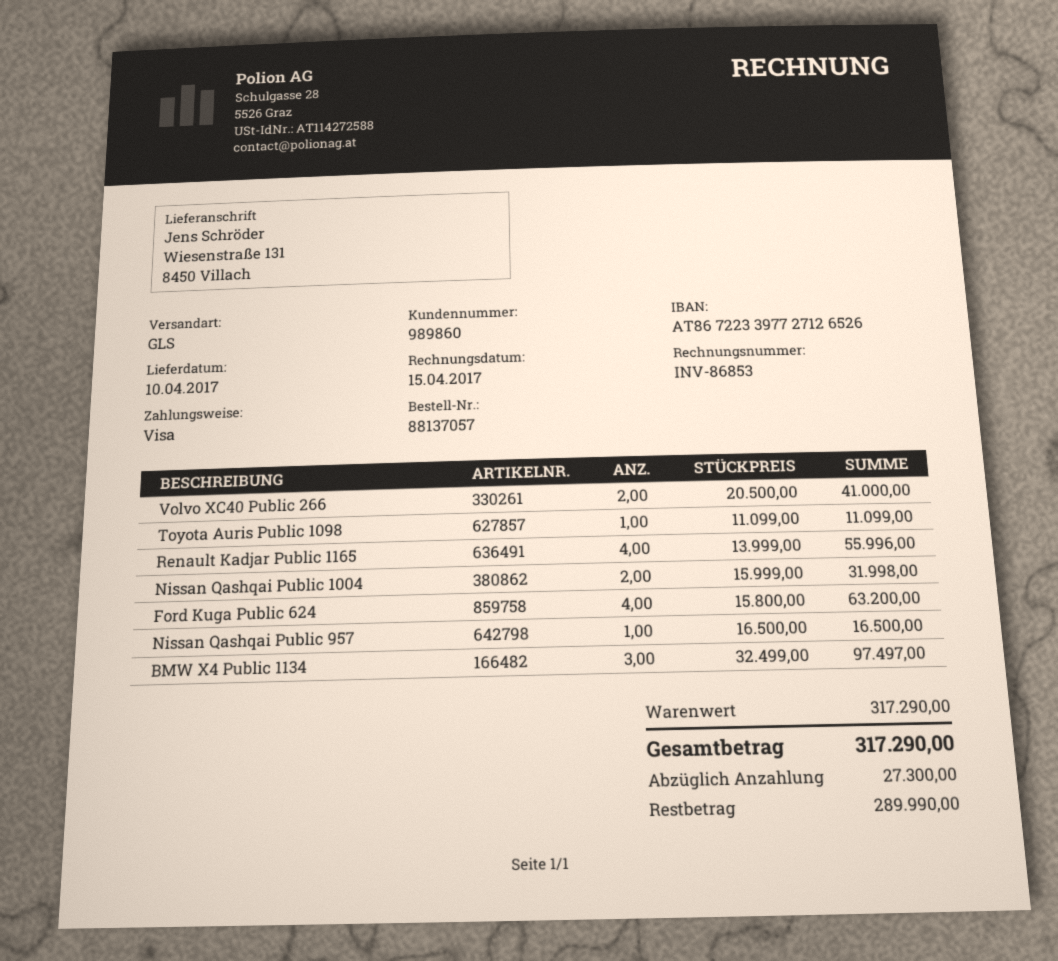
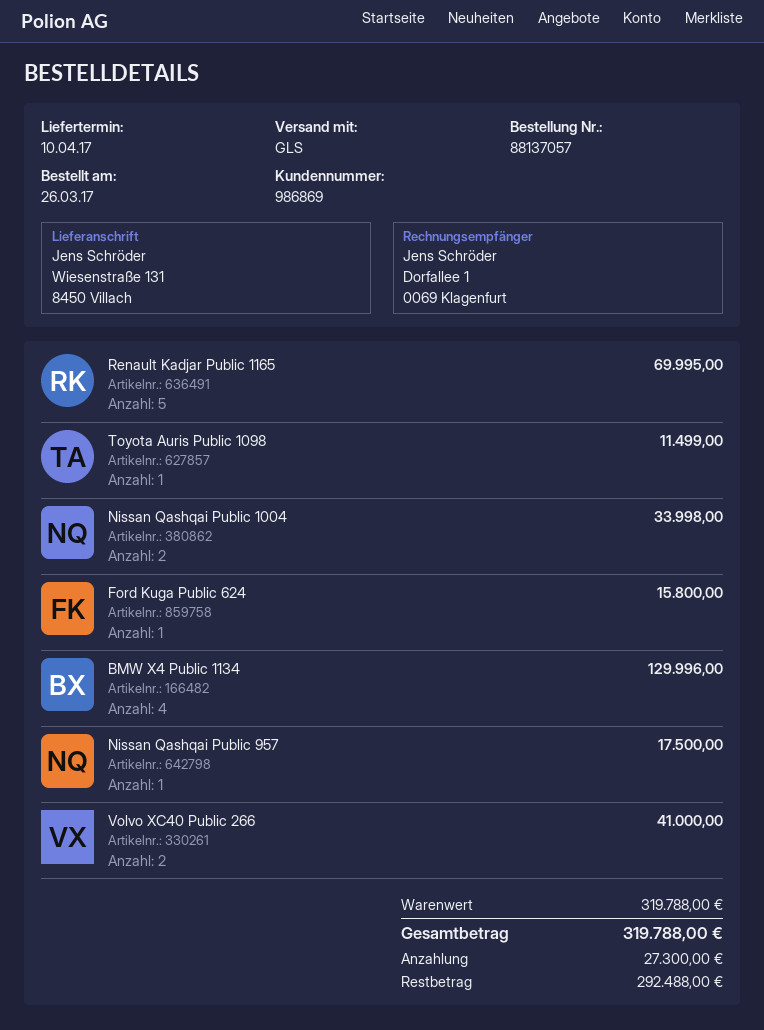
customer number: 989860 -> 986869
Toyota Auris Public 1098: 1 for 11099.00 -> 1 for 11499.00
Renault Kadjar Public 1165: 4 for 55996.00 -> 5 for 69995.00
Nissan Qashqai Public 1004: 2 for 31998.00 -> 2 for 33998.00
Ford Kuga Public 624: 4 for 63200.00 -> 1 for 15800.00
Nissan Qashqai Public 957: 1 for 16500.00 -> 1 for 17500.00
BMW X4 Public 1134: 3 for 97497.00 -> 4 for 129996.00
subtotal: 317290.00 -> 319788.00
total: 317290.00 -> 319788.00
balance: 289990.00 -> 292488.00

